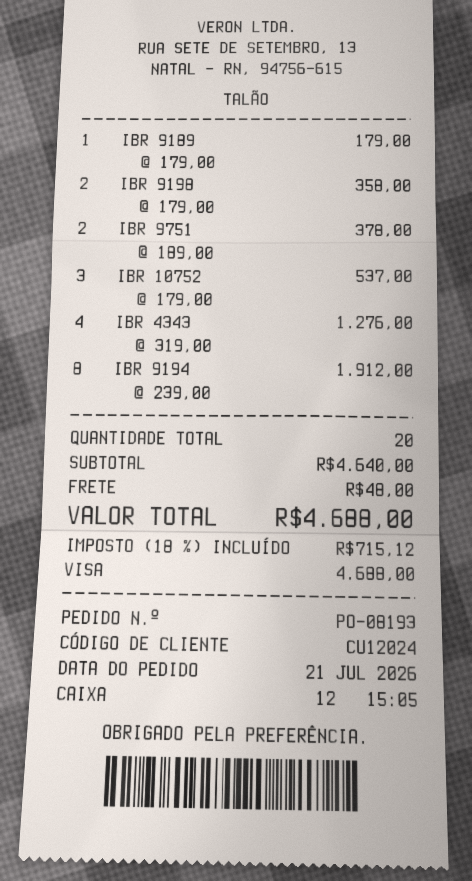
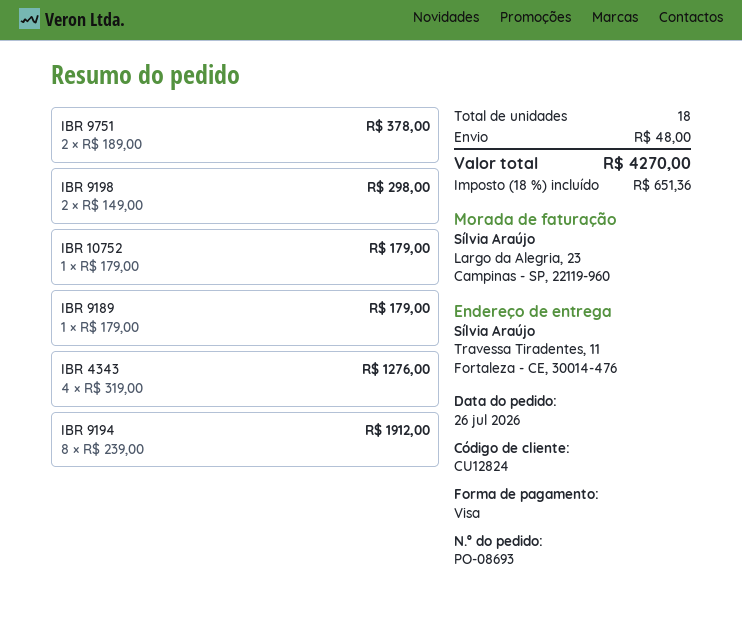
order number: PO-08193 -> PO-08693
order date: 2026-07-21 -> 2026-07-26
customer number: CU12024 -> CU12824
IBR 9198: 2 x 179.00 = 358.00 -> 2 x 149.00 = 298.00
IBR 10752: 3 x 179.00 = 537.00 -> 1 x 179.00 = 179.00
total quantity: 20 -> 18
tax: 18% = 715.12 -> 18% = 651.36
total: 4688.00 -> 4270.00

